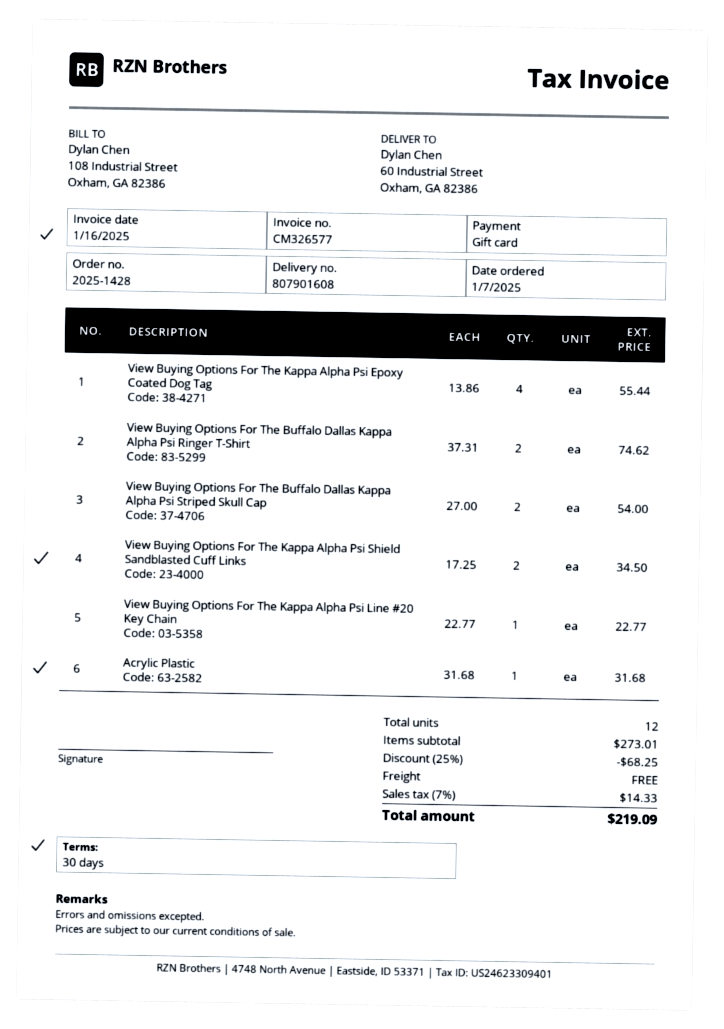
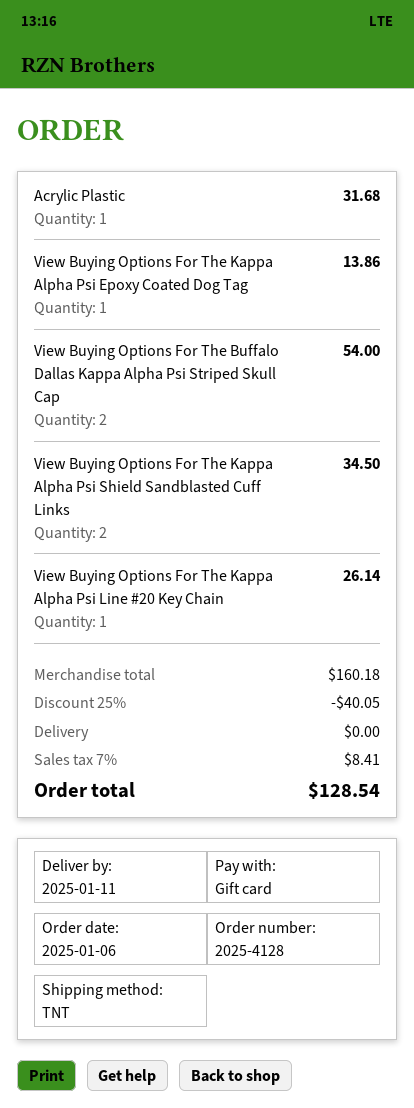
order number: 2025-1428 -> 2025-4128
order date: 2025-01-07 -> 2025-01-06
View Buying Options For The Kappa Alpha Psi Epoxy Coated Dog Tag: 4 for 55.44 -> 1 for 13.86
View Buying Options For The Buffalo Dallas Kappa Alpha Psi Ringer T-Shirt: 2 for 74.62 -> none
View Buying Options For The Kappa Alpha Psi Line #20 Key Chain: 1 for 22.77 -> 1 for 26.14
subtotal: 273.01 -> 160.18
discount: 25% = 68.25 -> 25% = 40.05
tax: 7% = 14.33 -> 7% = 8.41
total: 219.09 -> 128.54

